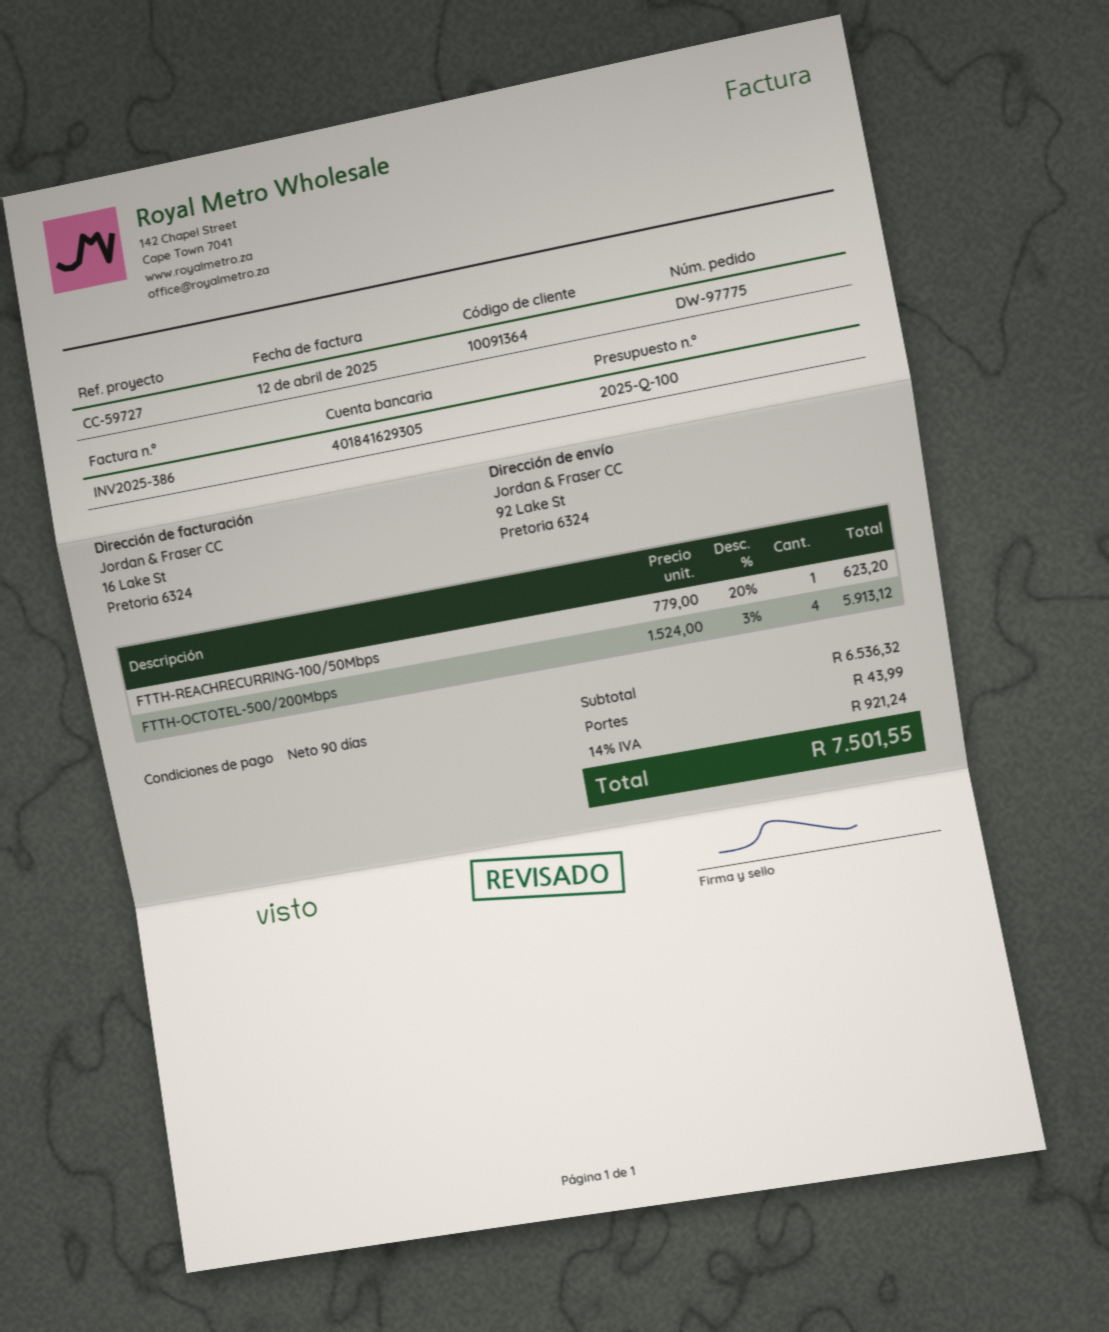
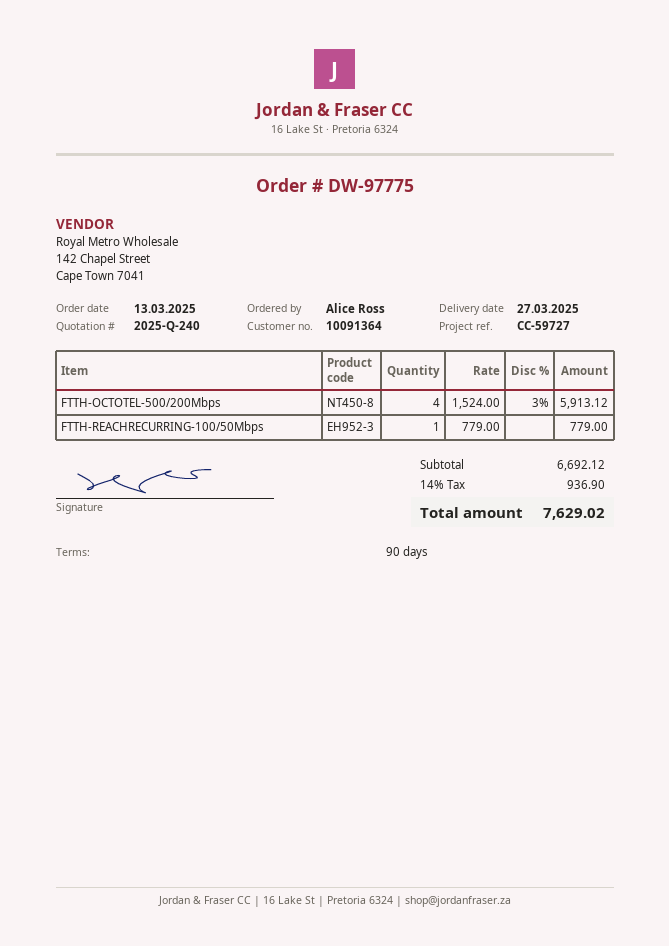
quote number: 2025-Q-100 -> 2025-Q-240
FTTH-REACHRECURRING-100/50Mbps: 1 x 779.00 - 20% = 623.20 -> 1 x 779.00 = 779.00
subtotal: 6536.32 -> 6692.12
shipping: 43.99 -> none
tax: 14% = 921.24 -> 14% = 936.90
total: 7501.55 -> 7629.02

